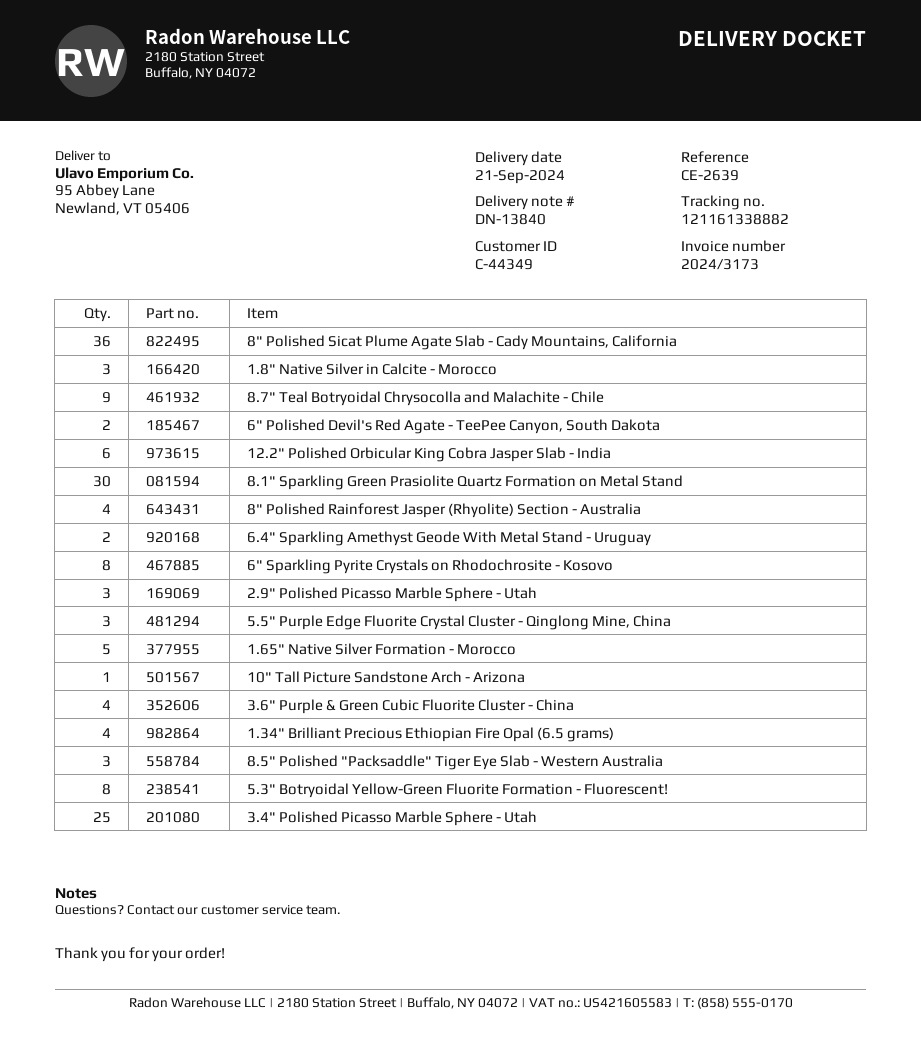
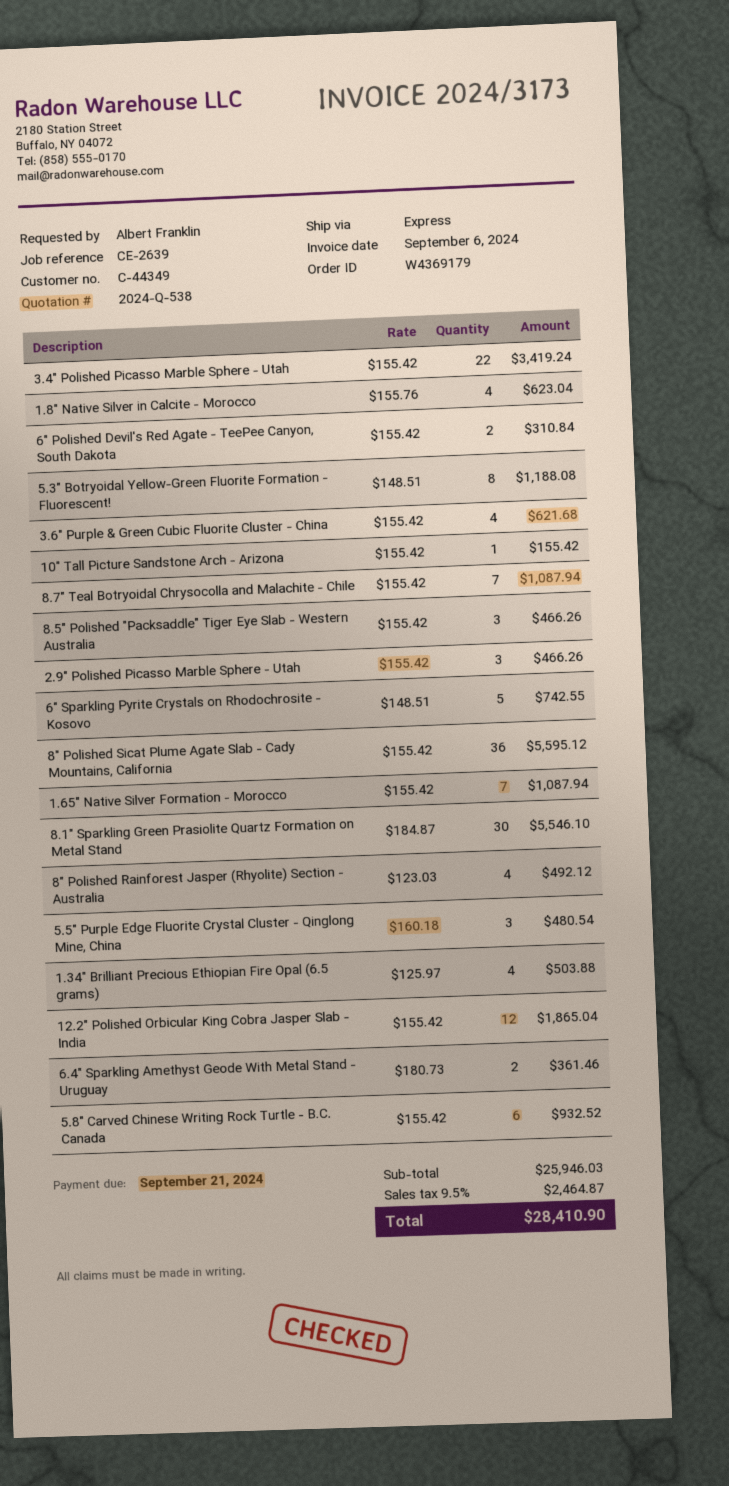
1.8" Native Silver in Calcite - Morocco: 3 -> 4
8.7" Teal Botryoidal Chrysocolla and Malachite - Chile: 9 -> 7
12.2" Polished Orbicular King Cobra Jasper Slab - India: 6 -> 12
6" Sparkling Pyrite Crystals on Rhodochrosite - Kosovo: 8 -> 5
1.65" Native Silver Formation - Morocco: 5 -> 7
3.4" Polished Picasso Marble Sphere - Utah: 25 -> 22
5.8" Carved Chinese Writing Rock Turtle - B.C. Canada: none -> 6

